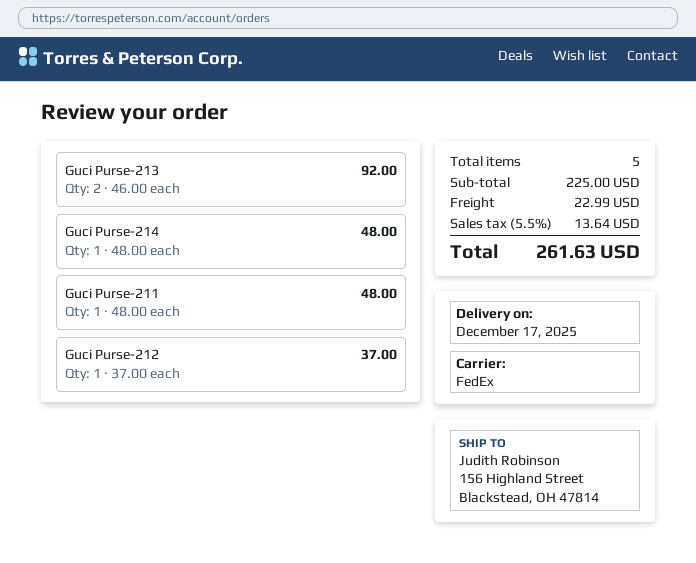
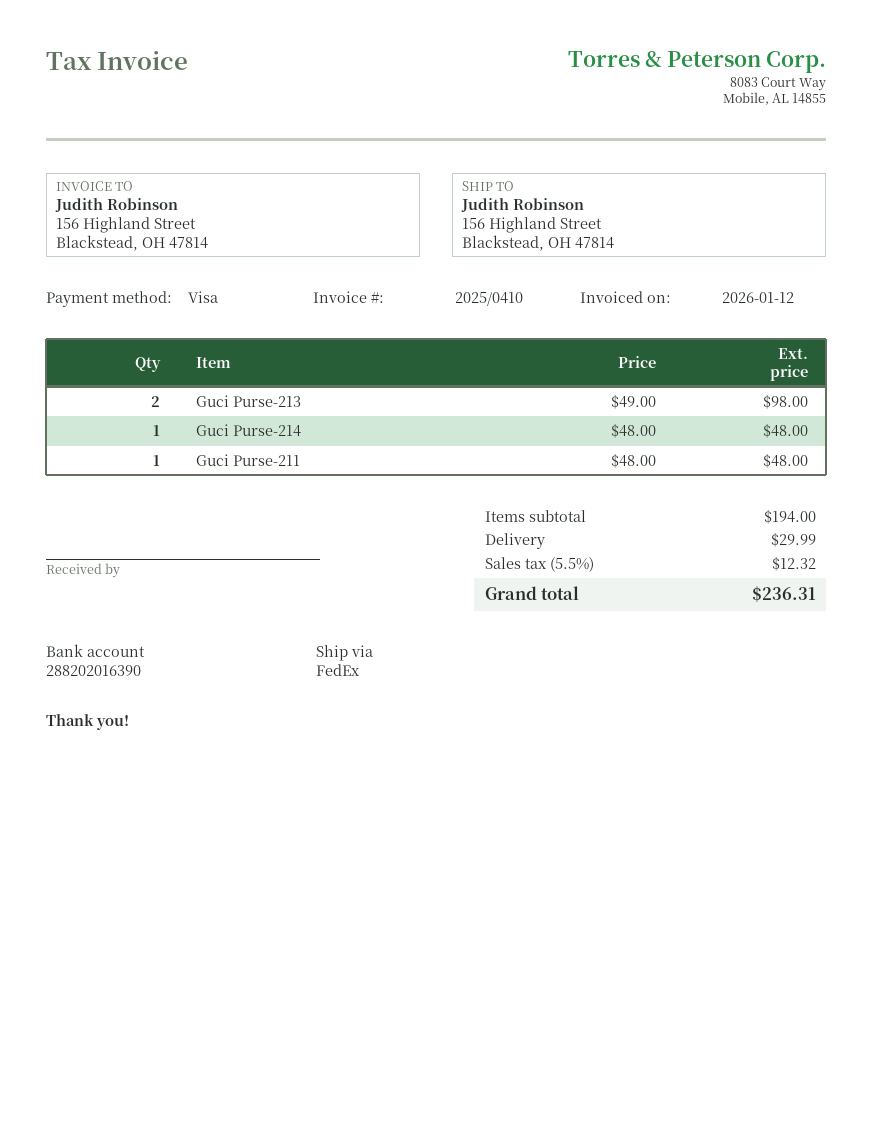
Guci Purse-213: 2 x 46.00 = 92.00 -> 2 x 49.00 = 98.00
Guci Purse-212: 1 x 37.00 = 37.00 -> none
subtotal: 225.00 -> 194.00
shipping: 22.99 -> 29.99
tax: 5.5% = 13.64 -> 5.5% = 12.32
total: 261.63 -> 236.31

